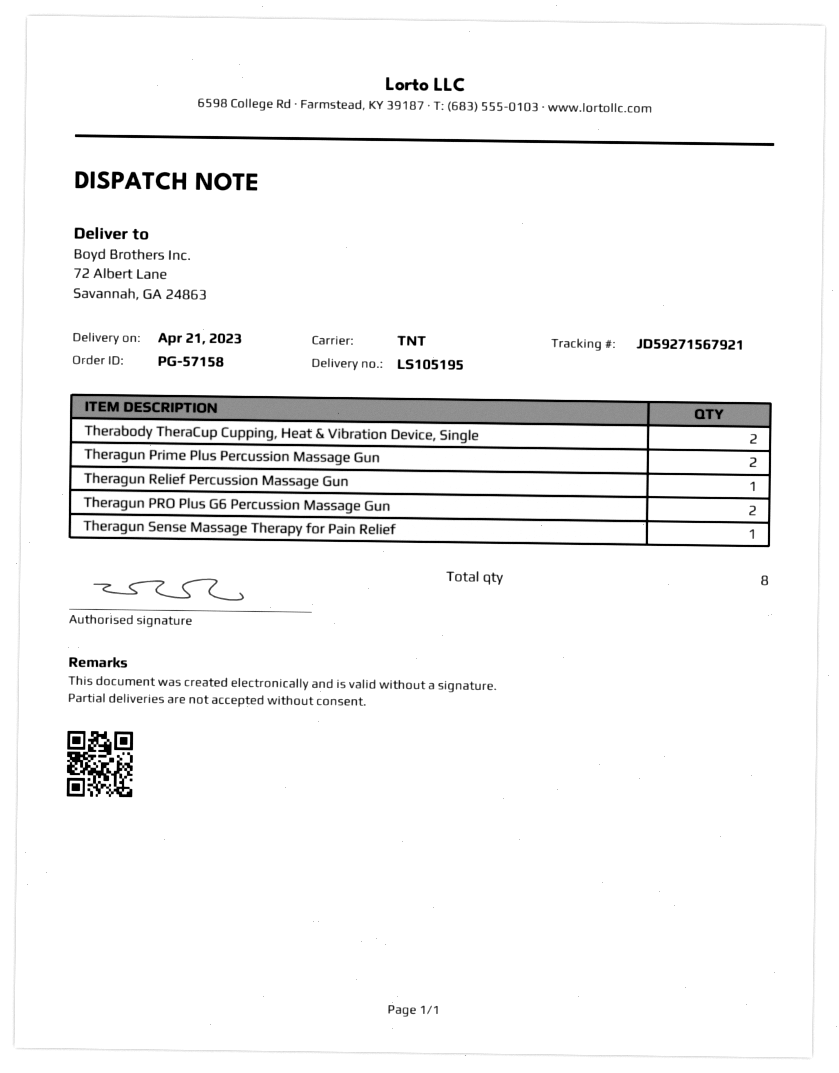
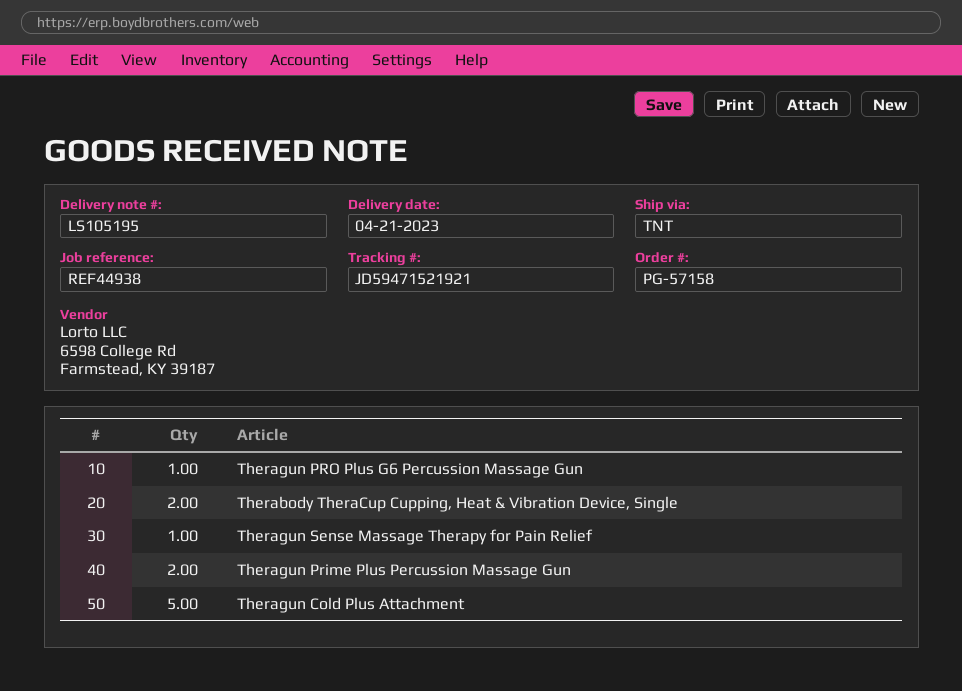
tracking number: JD59271567921 -> JD59471521921
Theragun Relief Percussion Massage Gun: 1 -> none
Theragun PRO Plus G6 Percussion Massage Gun: 2 -> 1
Theragun Cold Plus Attachment: none -> 5

